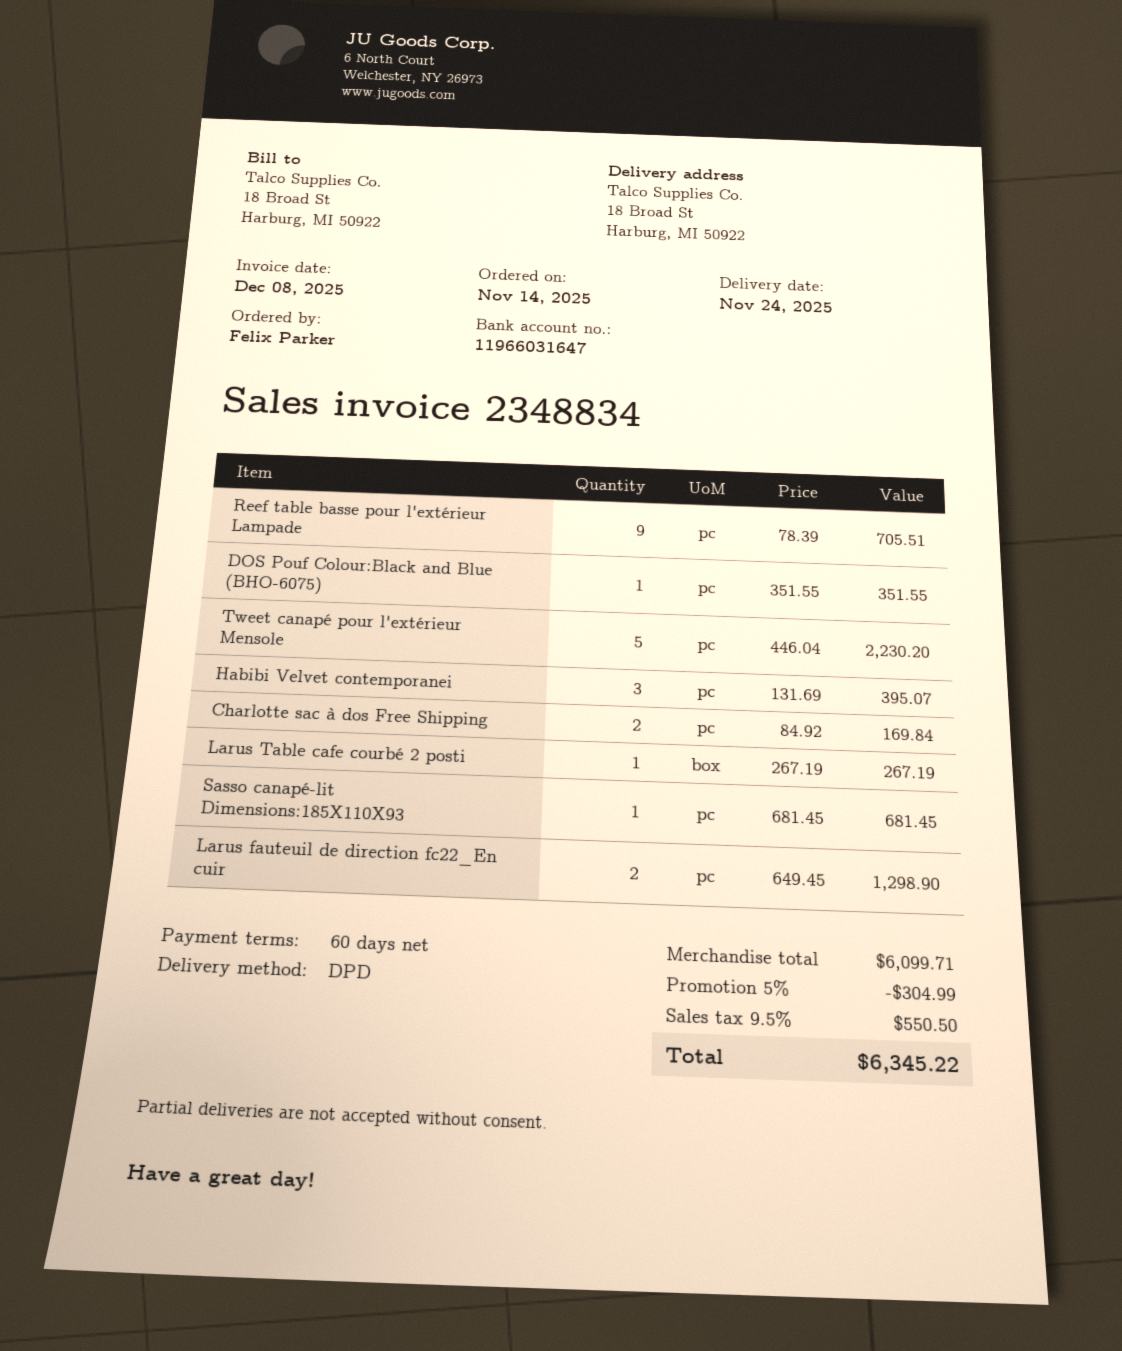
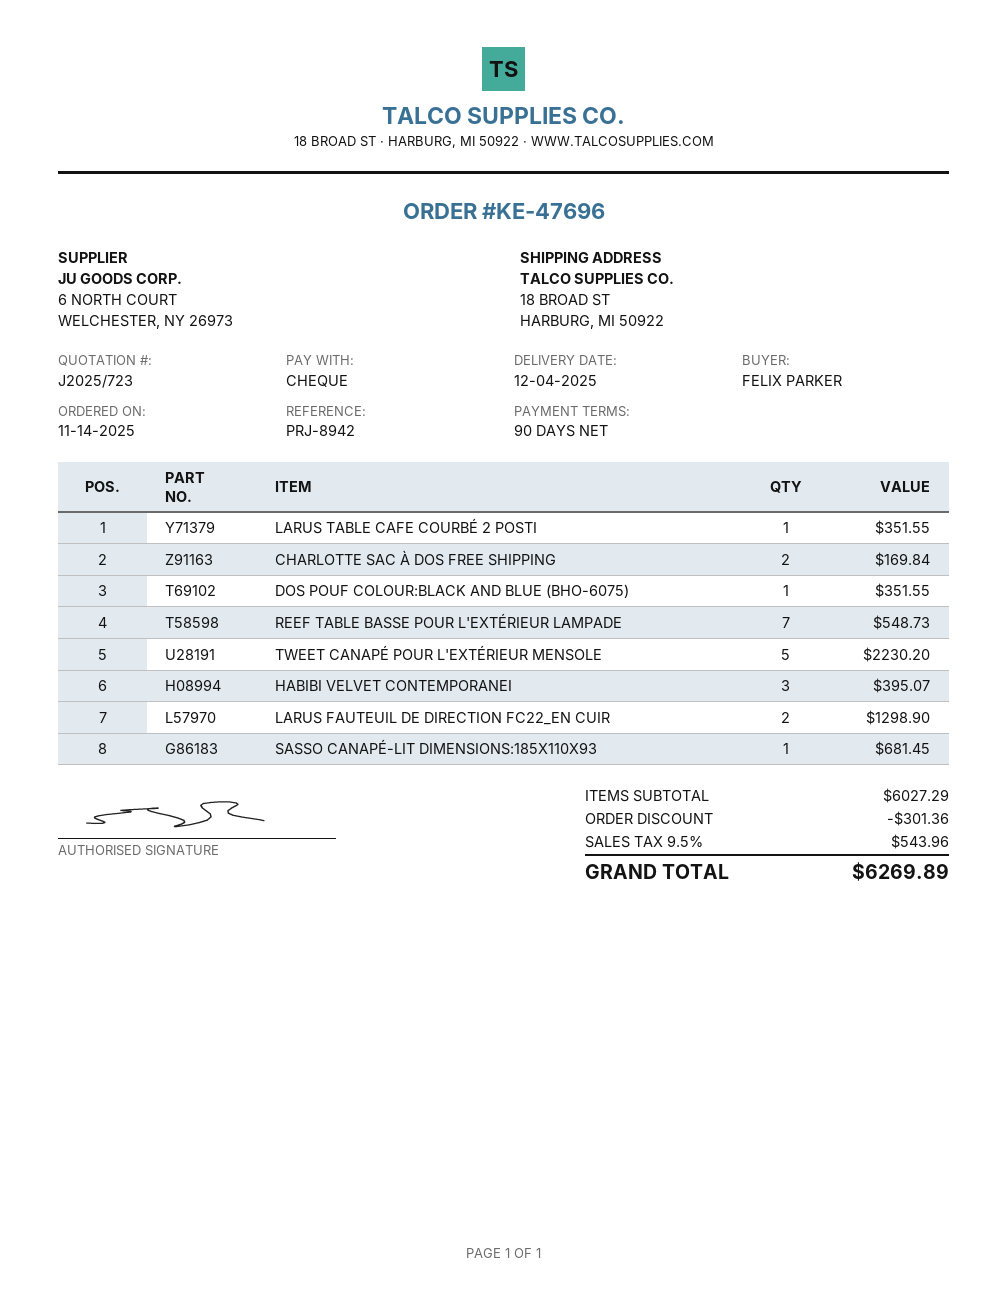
delivery date: 2025-11-24 -> 2025-12-04
payment terms: 60 days -> 90 days
Reef table basse pour l'extérieur Lampade: 9 for 705.51 -> 7 for 548.73
Larus Table cafe courbé 2 posti: 1 for 267.19 -> 1 for 351.55
subtotal: 6099.71 -> 6027.29
discount: 304.99 -> 301.36
tax: 9.5% = 550.50 -> 9.5% = 543.96
total: 6345.22 -> 6269.89

